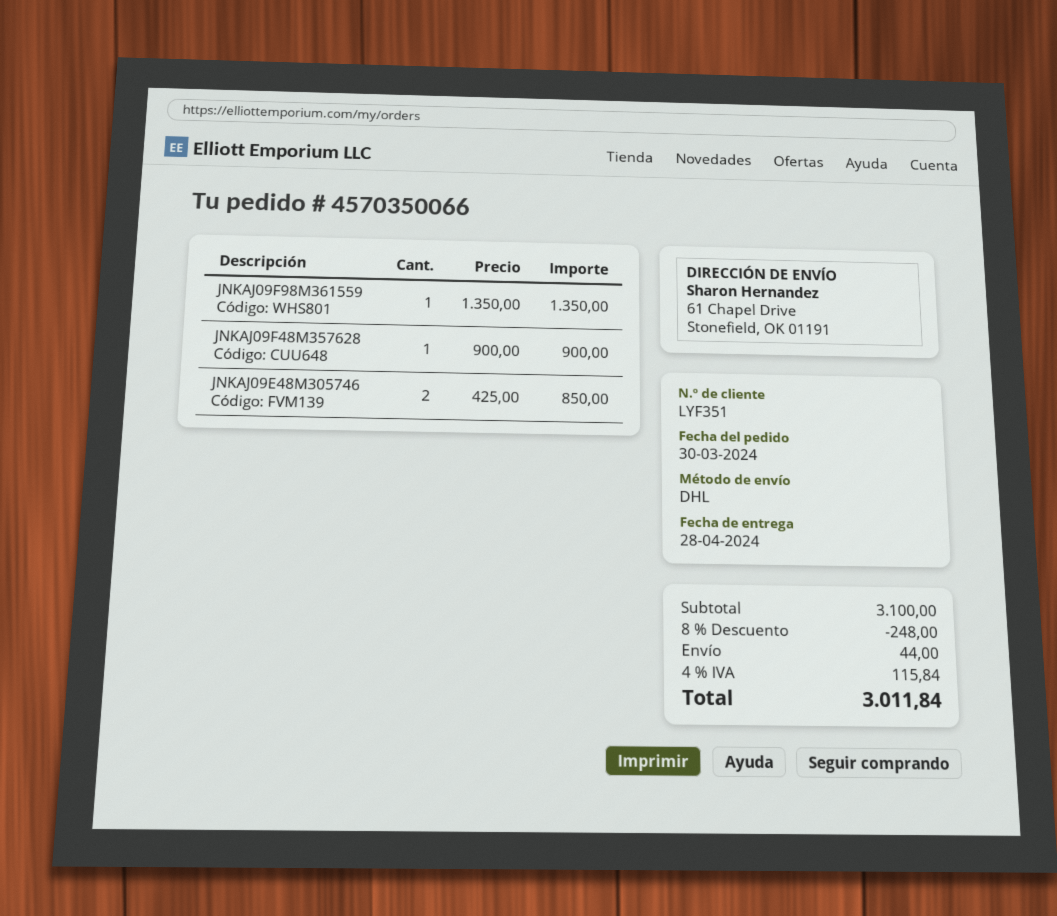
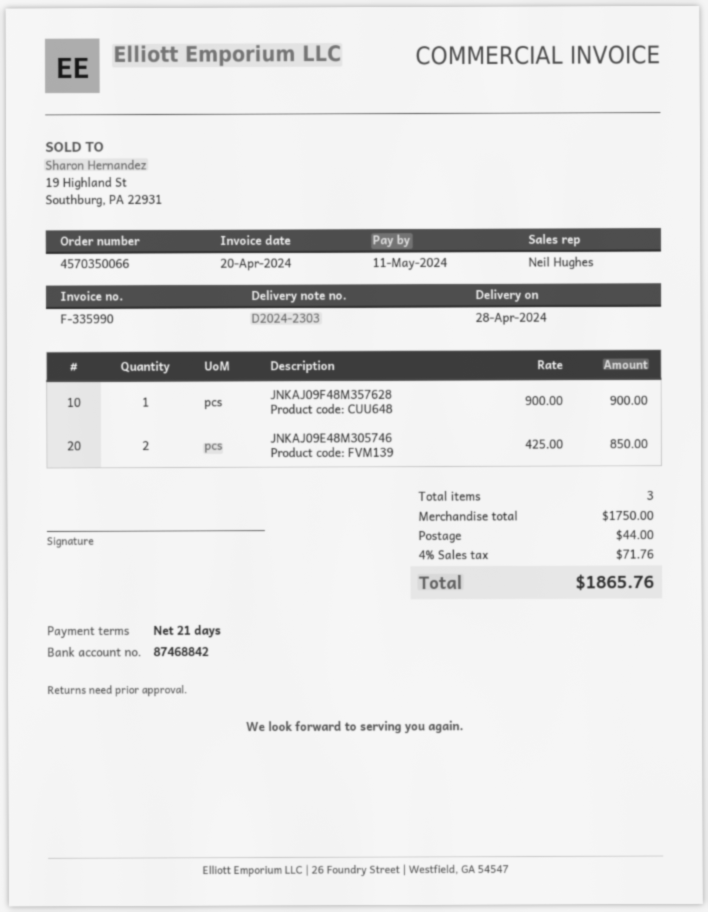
JNKAJ09F98M361559: 1 x 1350.00 = 1350.00 -> none
subtotal: 3100.00 -> 1750.00
discount: 8% = 248.00 -> none
tax: 4% = 115.84 -> 4% = 71.76
total: 3011.84 -> 1865.76

